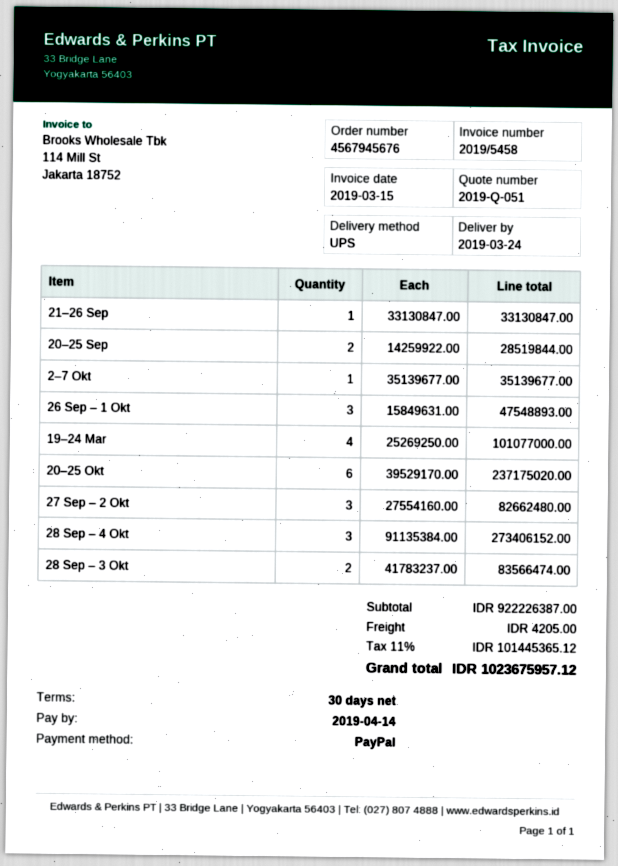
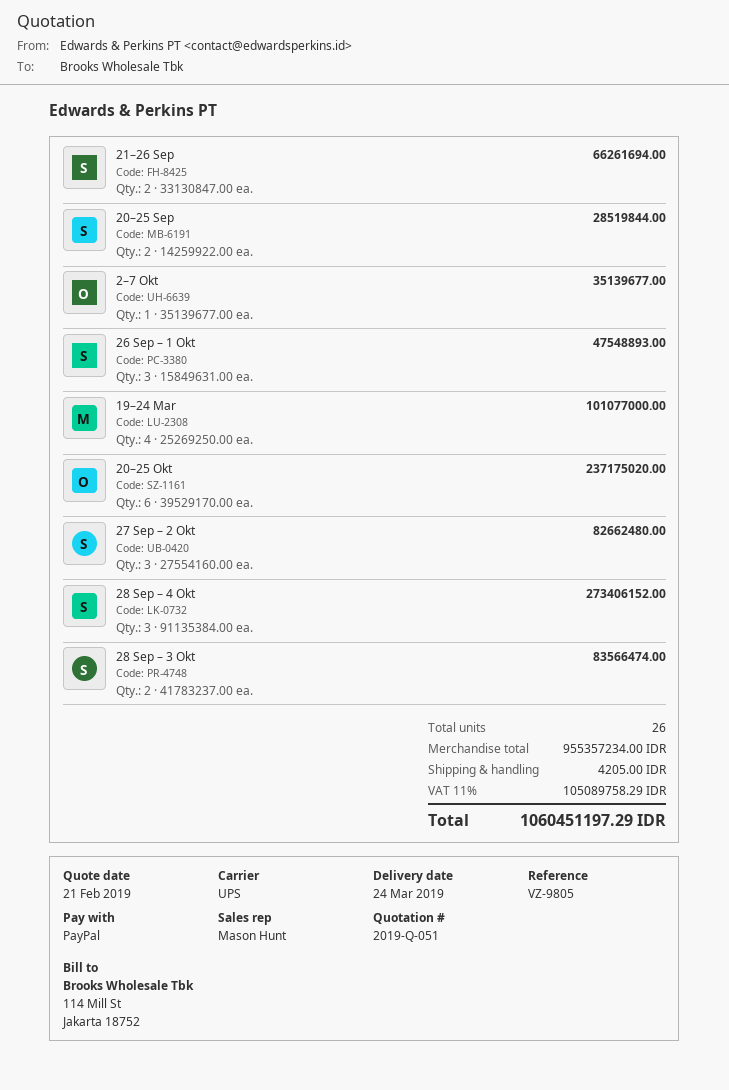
21–26 Sep: 1 x 33130847.00 = 33130847.00 -> 2 x 33130847.00 = 66261694.00
subtotal: 922226387.00 -> 955357234.00
tax: 11% = 101445365.12 -> 11% = 105089758.29
total: 1023675957.12 -> 1060451197.29

